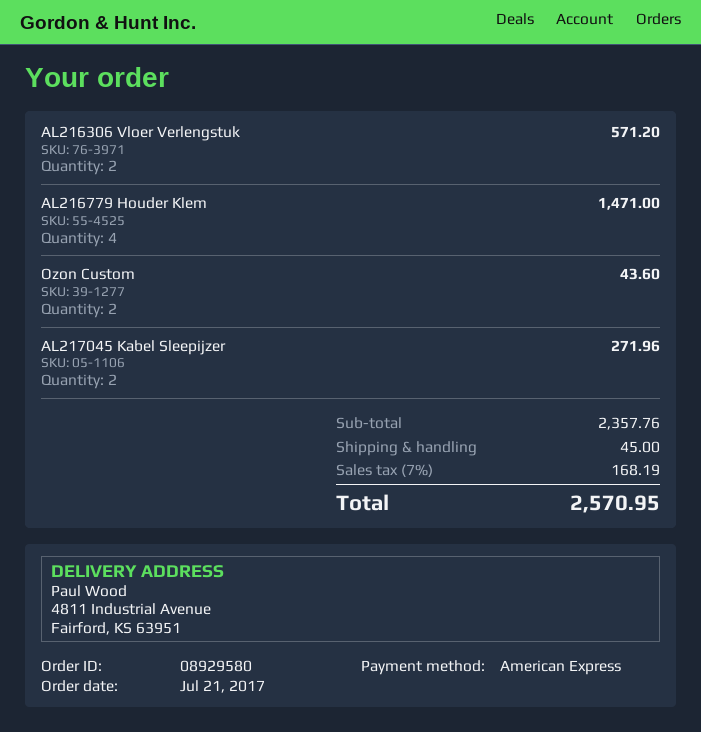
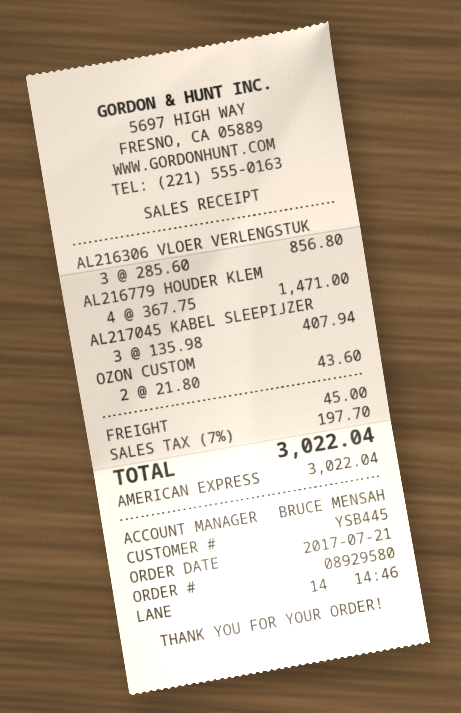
AL216306 Vloer Verlengstuk: 2 for 571.20 -> 3 for 856.80
AL217045 Kabel Sleepijzer: 2 for 271.96 -> 3 for 407.94
tax: 7% = 168.19 -> 7% = 197.70
total: 2570.95 -> 3022.04

